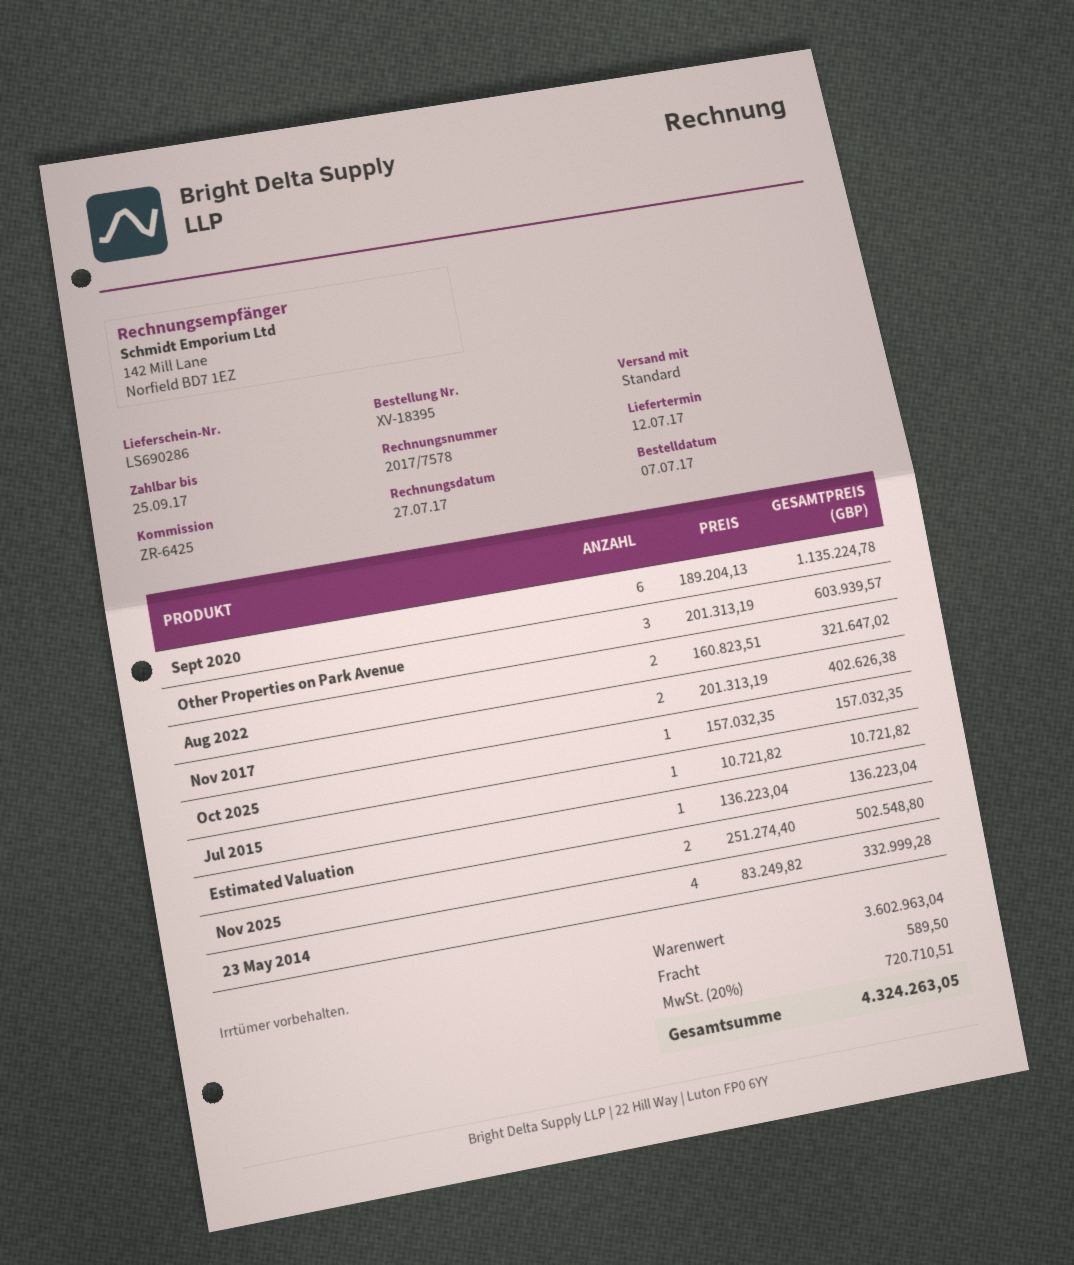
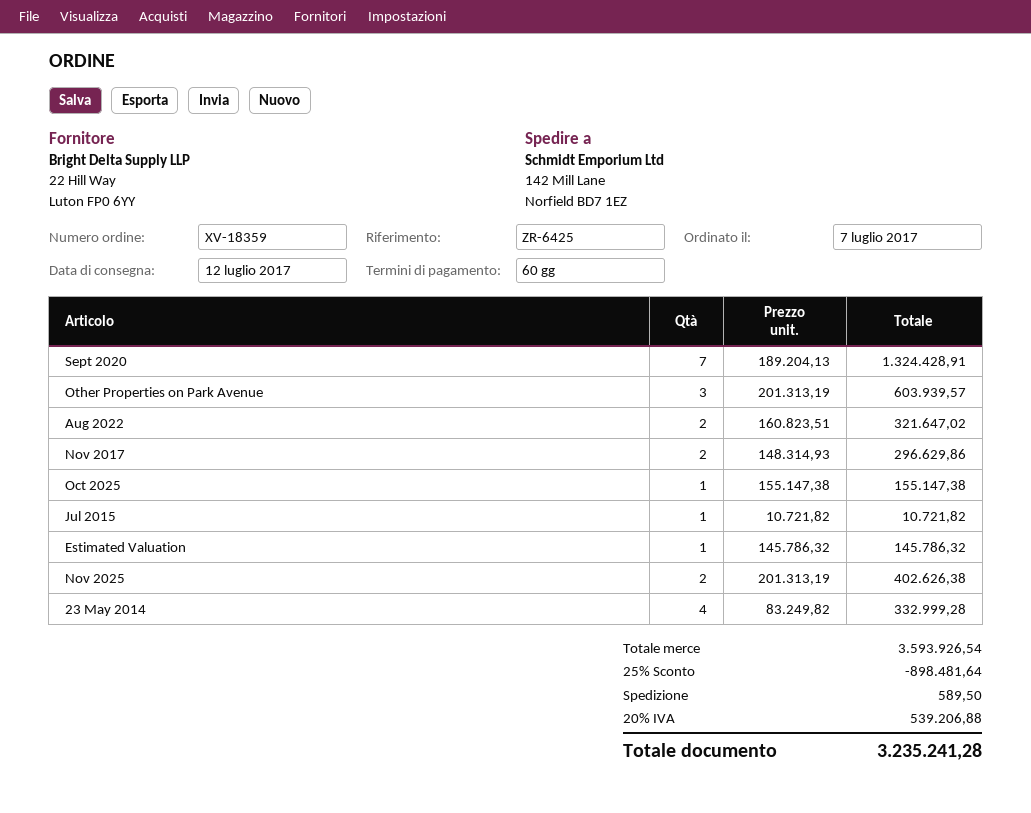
order number: XV-18395 -> XV-18359
Sept 2020: 6 x 189204.13 = 1135224.78 -> 7 x 189204.13 = 1324428.91
Nov 2017: 2 x 201313.19 = 402626.38 -> 2 x 148314.93 = 296629.86
Oct 2025: 1 x 157032.35 = 157032.35 -> 1 x 155147.38 = 155147.38
Estimated Valuation: 1 x 136223.04 = 136223.04 -> 1 x 145786.32 = 145786.32
Nov 2025: 2 x 251274.40 = 502548.80 -> 2 x 201313.19 = 402626.38
subtotal: 3602963.04 -> 3593926.54
discount: none -> 25% = 898481.64
tax: 20% = 720710.51 -> 20% = 539206.88
total: 4324263.05 -> 3235241.28

